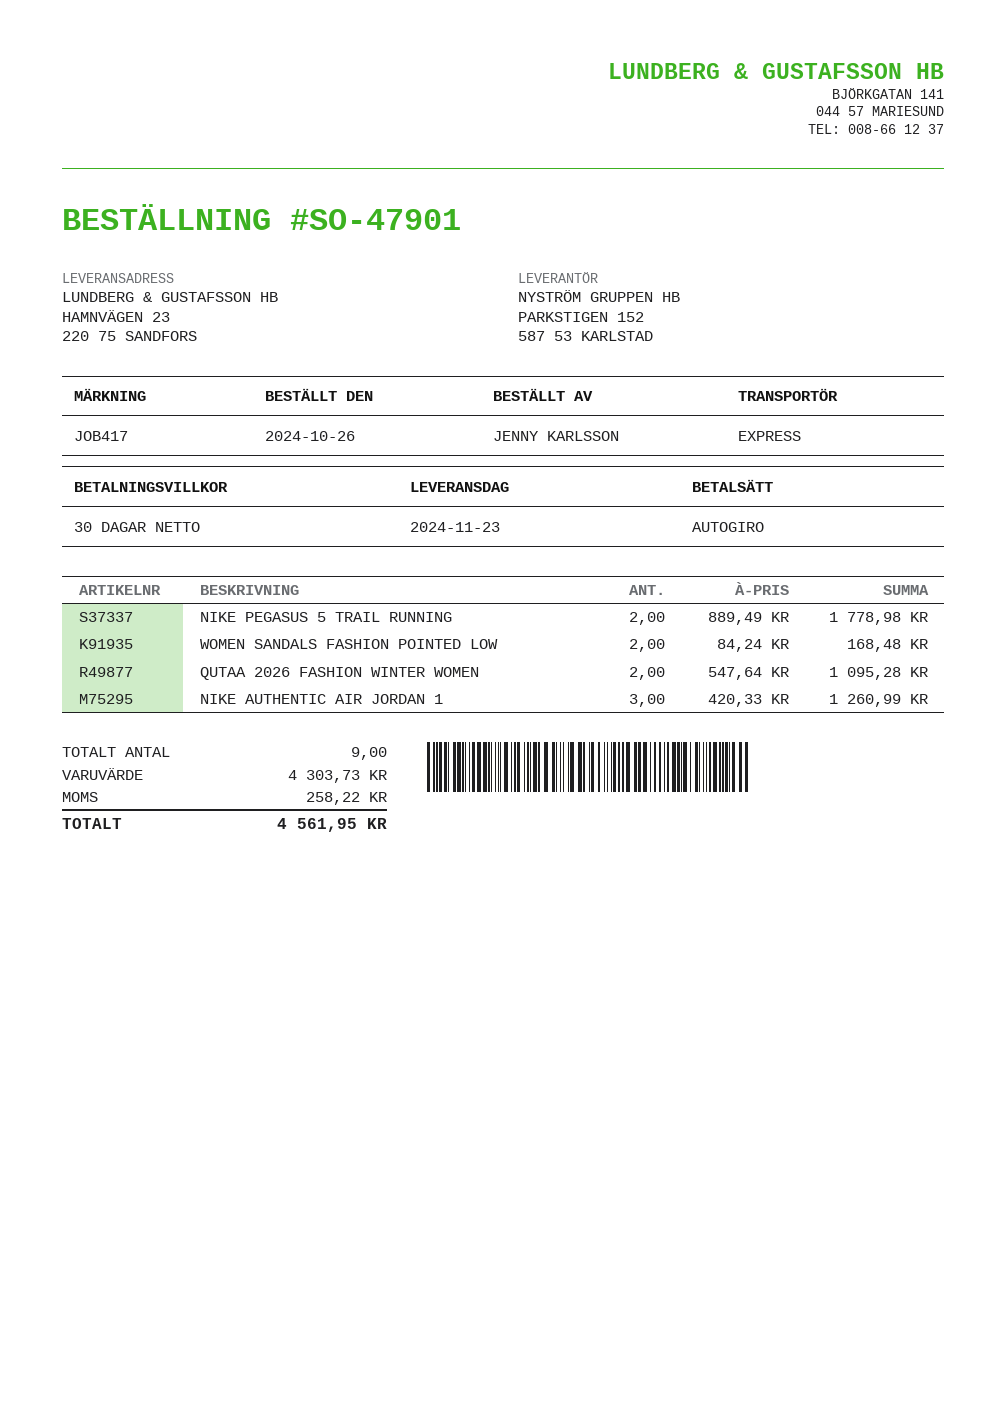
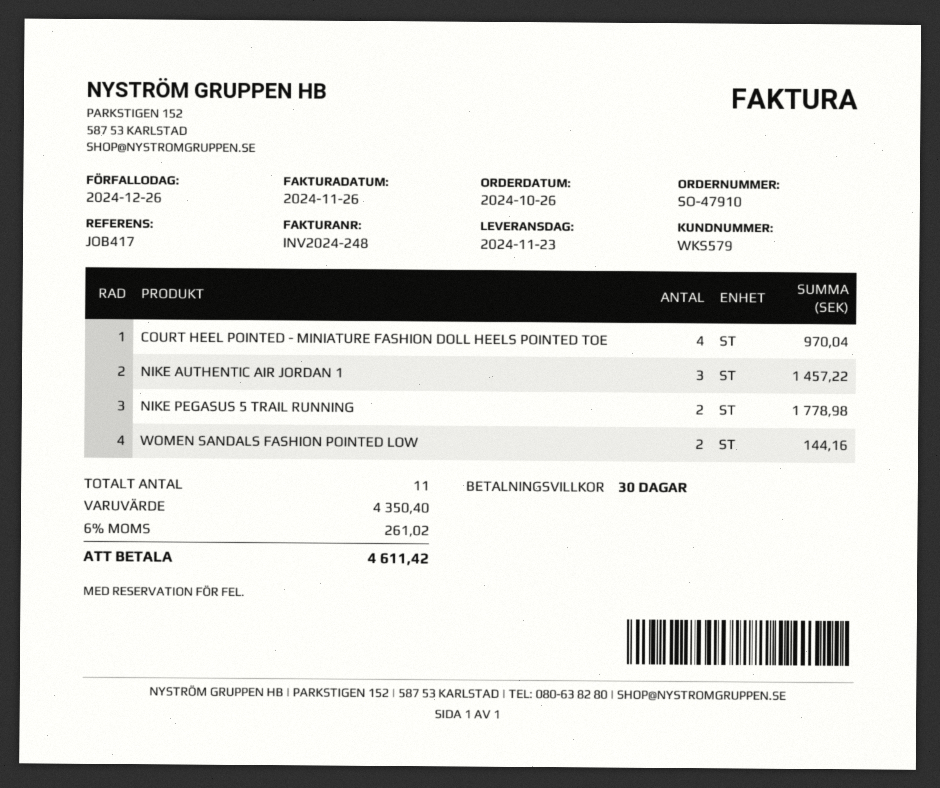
order number: SO-47901 -> SO-47910
WOMEN SANDALS FASHION POINTED LOW: 2 for 168.48 -> 2 for 144.16
QUTAA 2026 FASHION WINTER WOMEN: 2 for 1095.28 -> none
NIKE AUTHENTIC AIR JORDAN 1: 3 for 1260.99 -> 3 for 1457.22
COURT HEEL POINTED - MINIATURE FASHION DOLL HEELS POINTED TOE: none -> 4 for 970.04
total quantity: 9 -> 11
subtotal: 4303.73 -> 4350.40
tax: 258.22 -> 261.02
total: 4561.95 -> 4611.42

